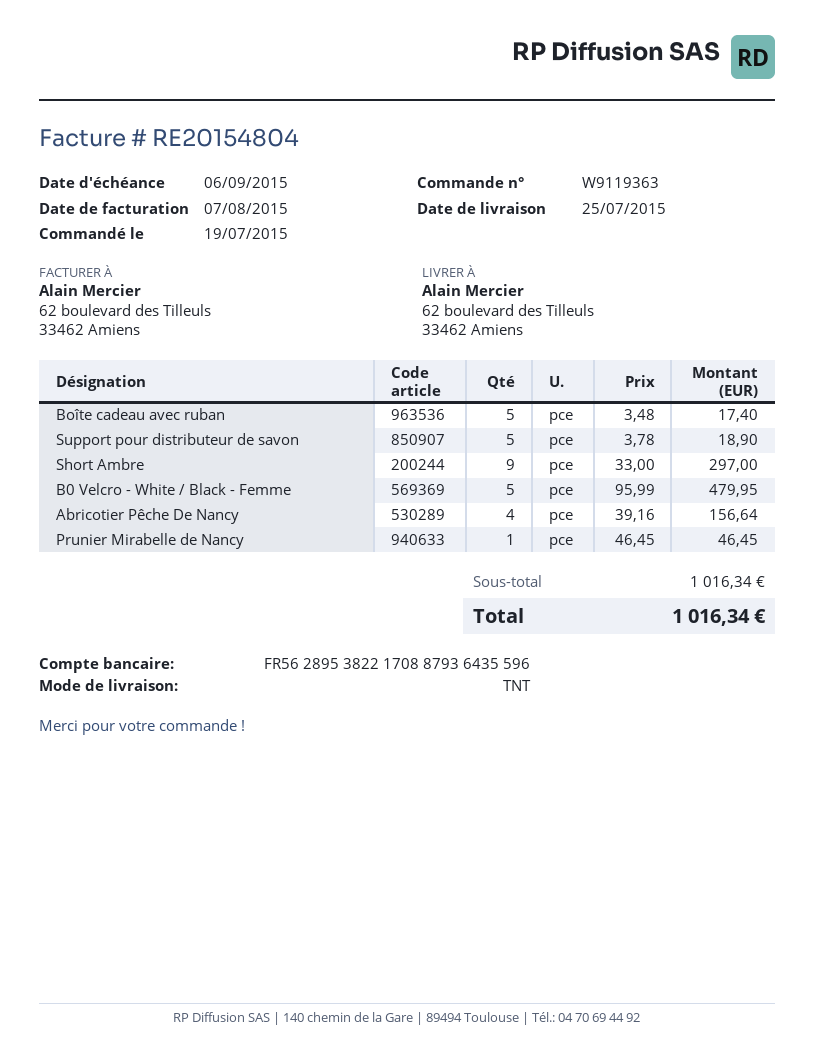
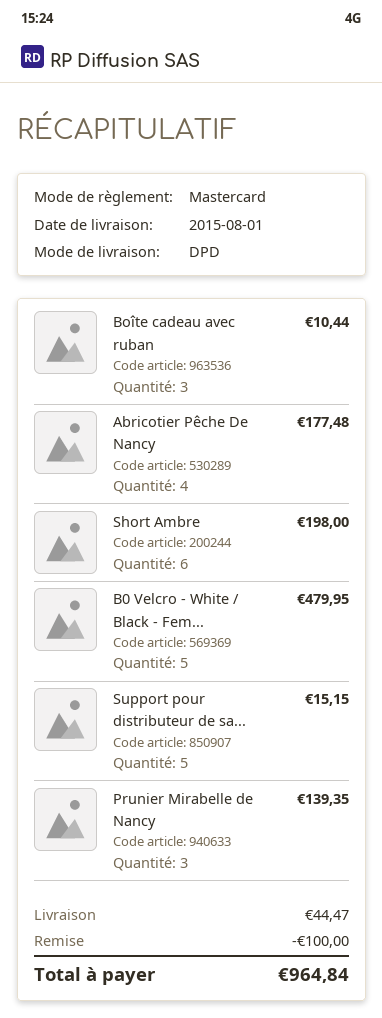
delivery date: 2015-07-25 -> 2015-08-01
shipping method: TNT -> DPD
Boîte cadeau avec ruban: 5 for 17.40 -> 3 for 10.44
Support pour distributeur de savon: 5 for 18.90 -> 5 for 15.15
Short Ambre: 9 for 297.00 -> 6 for 198.00
Abricotier Pêche De Nancy: 4 for 156.64 -> 4 for 177.48
Prunier Mirabelle de Nancy: 1 for 46.45 -> 3 for 139.35
discount: none -> 100.00
shipping: none -> 44.47
total: 1016.34 -> 964.84

